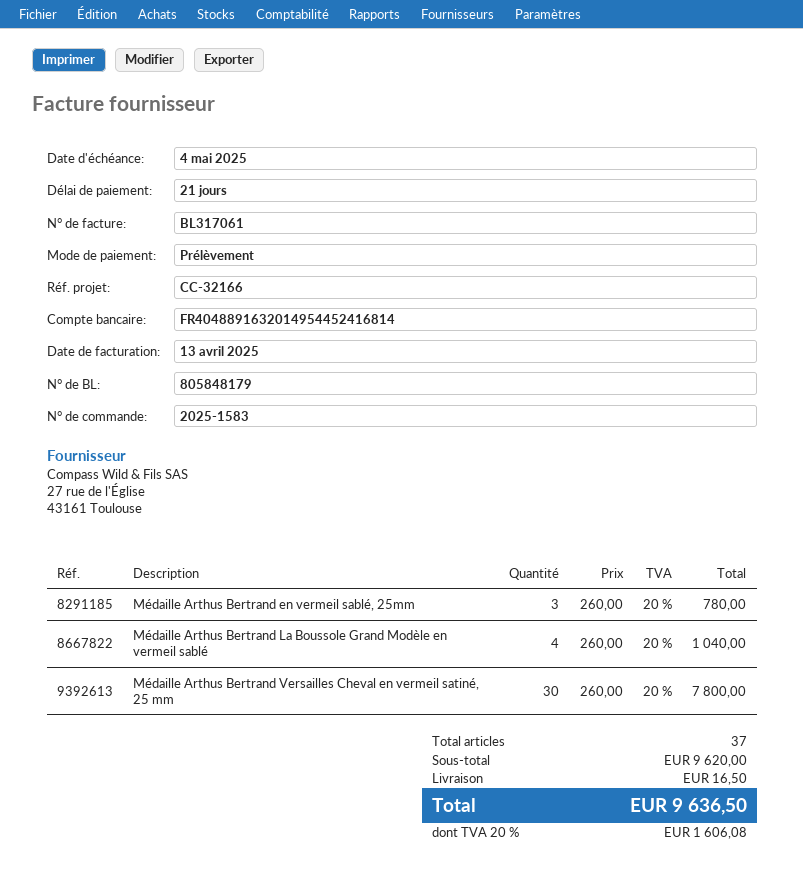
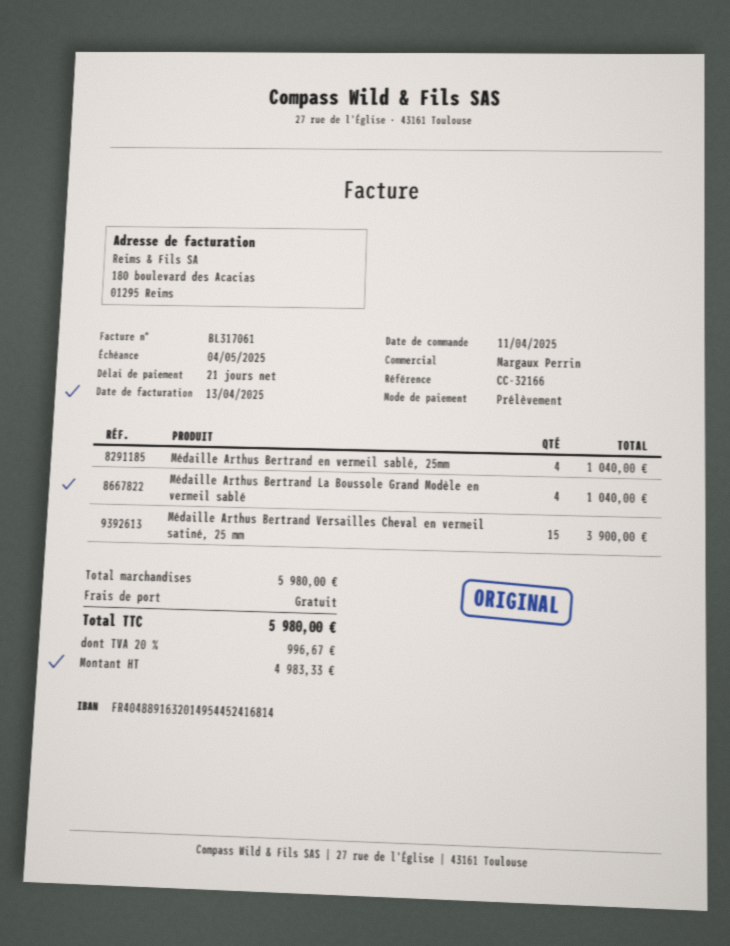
Médaille Arthus Bertrand en vermeil sablé, 25mm: 3 for 780.00 -> 4 for 1040.00
Médaille Arthus Bertrand Versailles Cheval en vermeil satiné, 25 mm: 30 for 7800.00 -> 15 for 3900.00
subtotal: 9620.00 -> 5980.00
shipping: 16.50 -> 0.00
tax: 20% = 1606.08 -> 20% = 996.67
total: 9636.50 -> 5980.00

